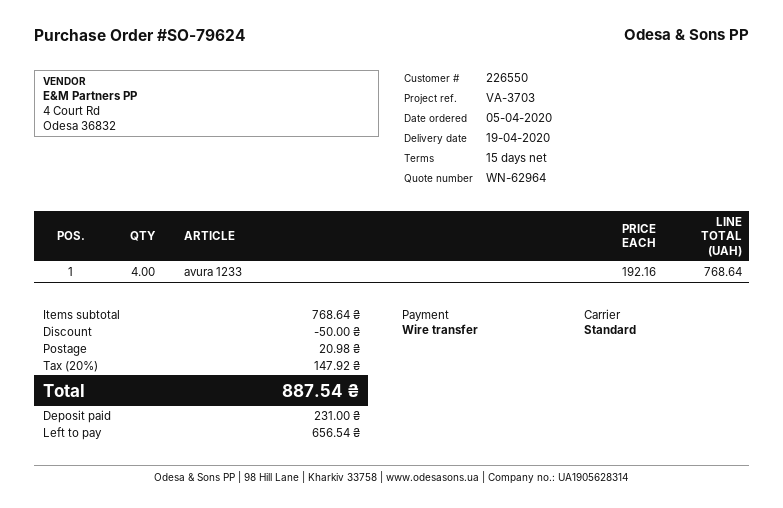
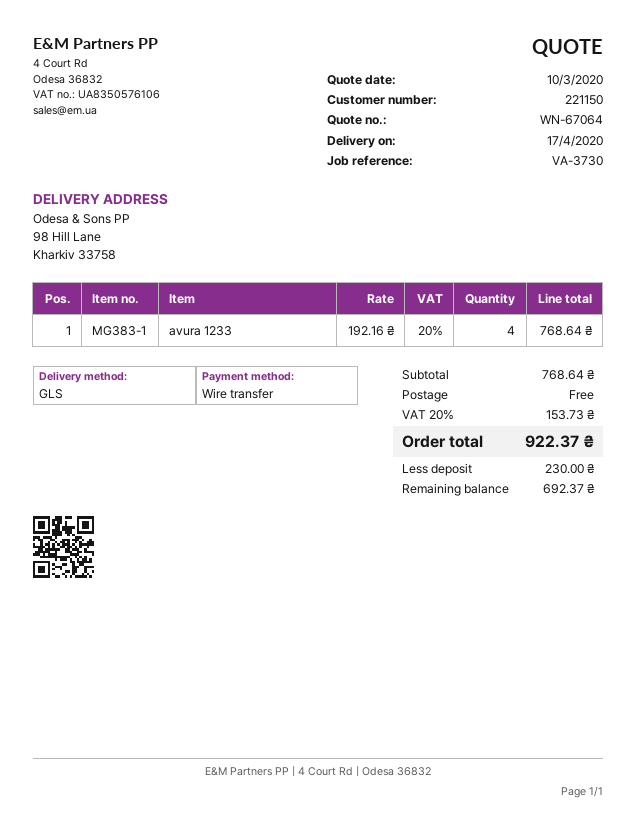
quote number: WN-62964 -> WN-67064
delivery date: 2020-04-19 -> 2020-04-17
customer number: 226550 -> 221150
reference: VA-3703 -> VA-3730
shipping method: standard -> GLS
discount: 50.00 -> none
shipping: 20.98 -> 0.00
tax: 20% = 147.92 -> 20% = 153.73
total: 887.54 -> 922.37
deposit: 231.00 -> 230.00
balance: 656.54 -> 692.37

